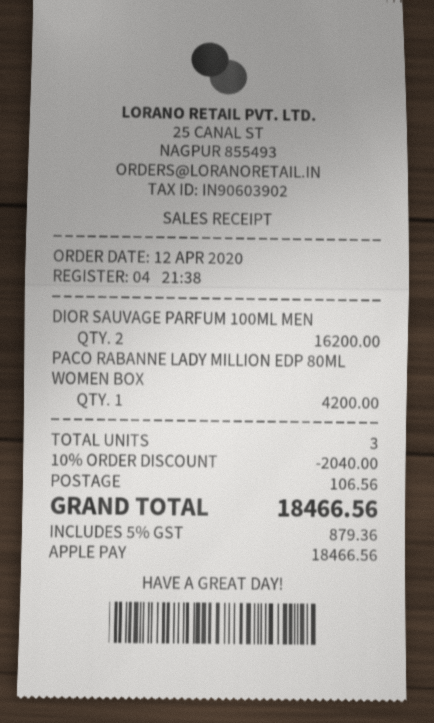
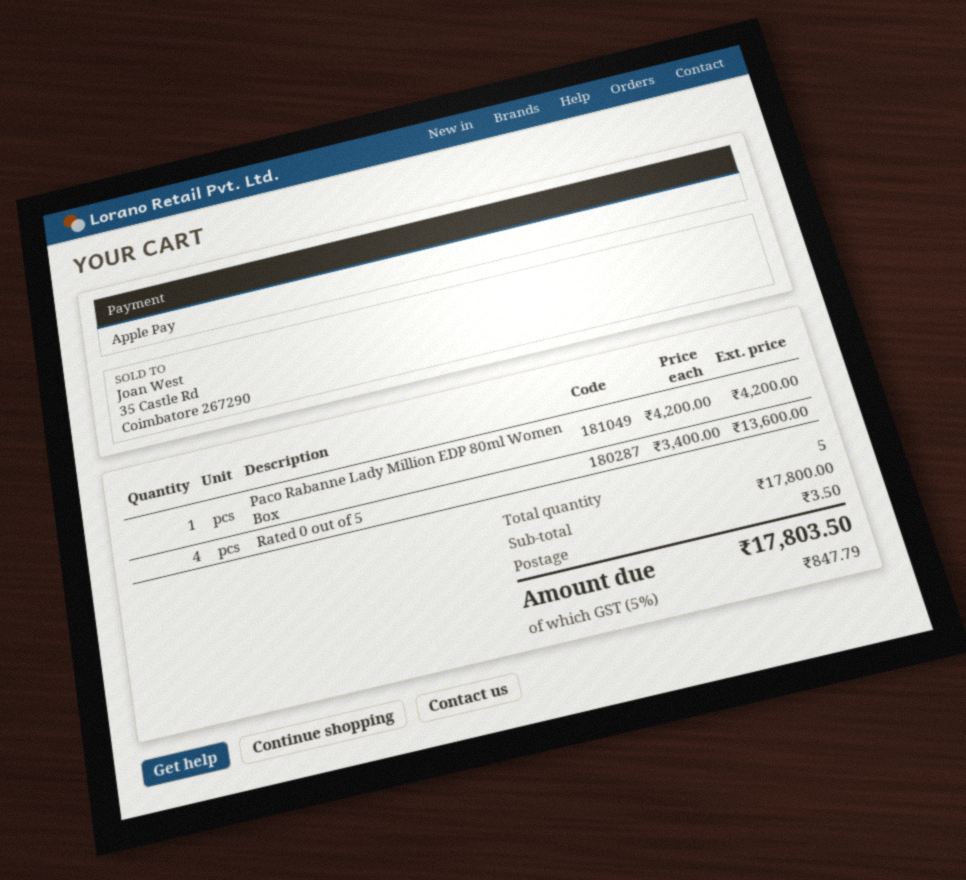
DIOR SAUVAGE PARFUM 100ML MEN: 2 for 16200.00 -> none
Rated 0 out of 5: none -> 4 for 13600.00
total quantity: 3 -> 5
discount: 10% = 2040.00 -> none
shipping: 106.56 -> 3.50
tax: 5% = 879.36 -> 5% = 847.79
total: 18466.56 -> 17803.50

